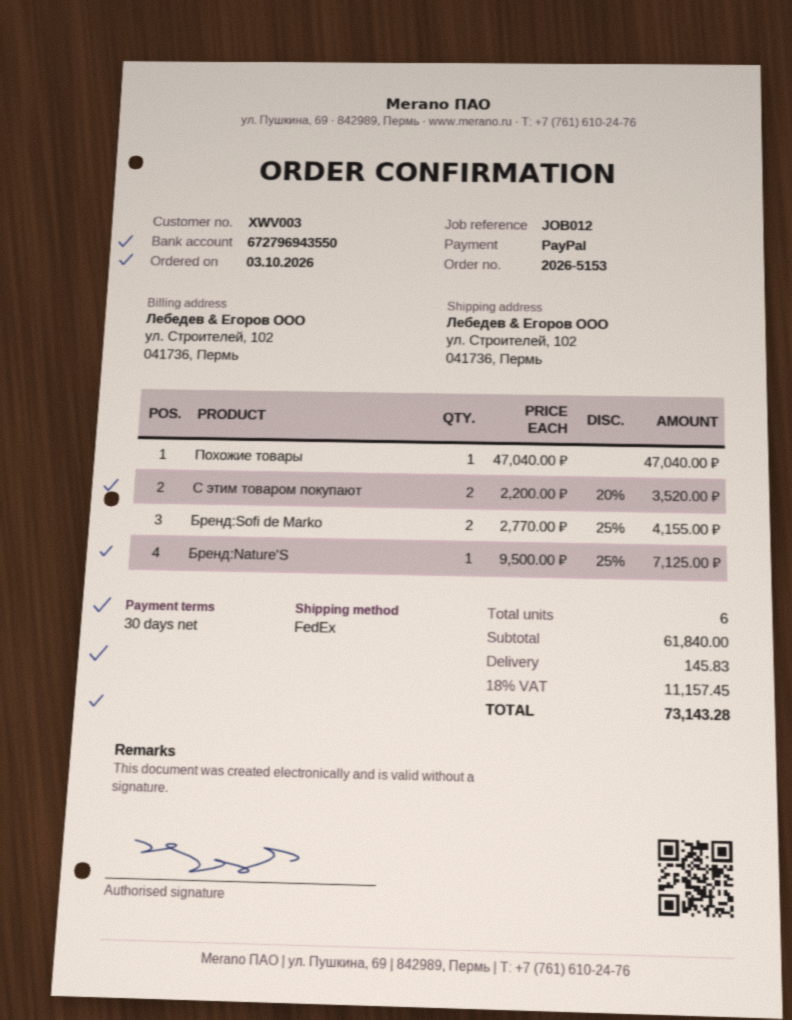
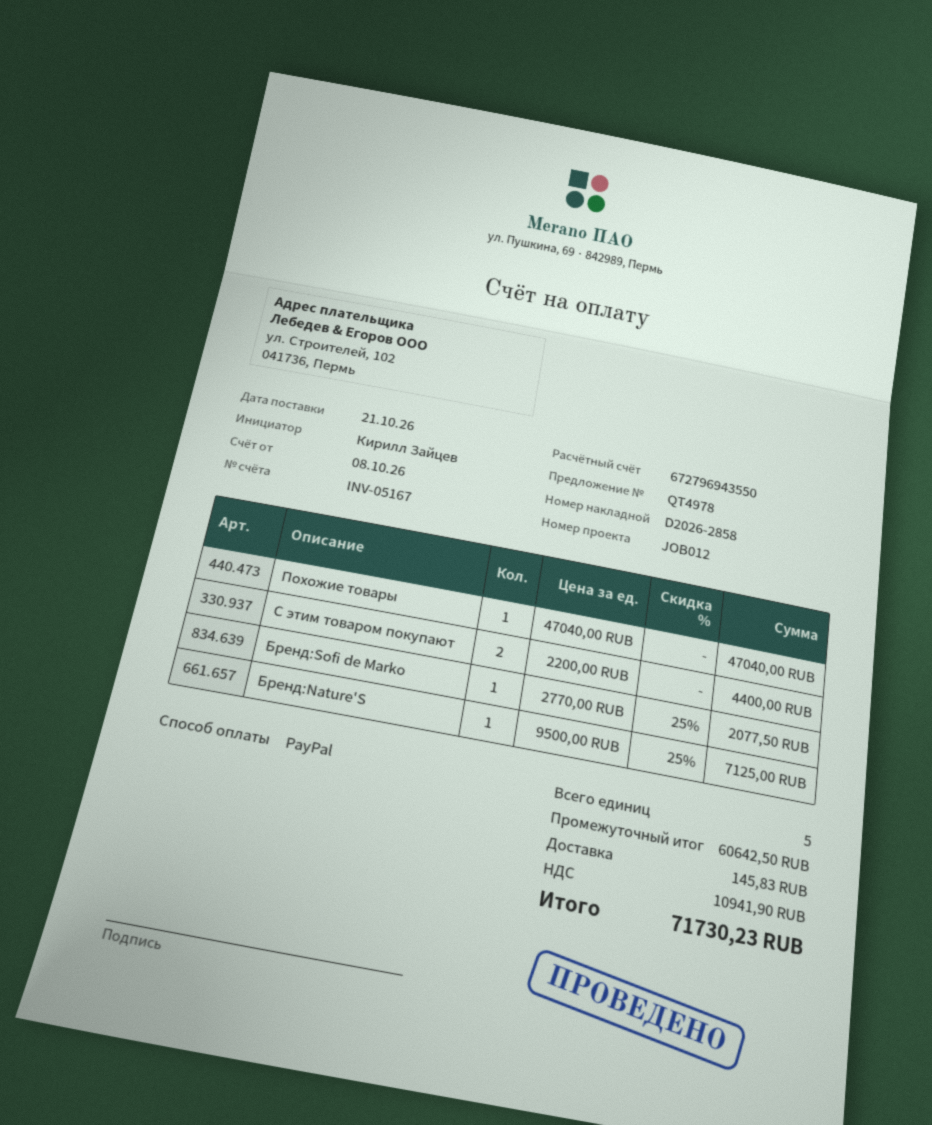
С этим товаром покупают: 2 x 2200.00 - 20% = 3520.00 -> 2 x 2200.00 = 4400.00
Бренд:Sofi de Marko: 2 x 2770.00 - 25% = 4155.00 -> 1 x 2770.00 - 25% = 2077.50
total quantity: 6 -> 5
subtotal: 61840.00 -> 60642.50
tax: 11157.45 -> 10941.90
total: 73143.28 -> 71730.23

